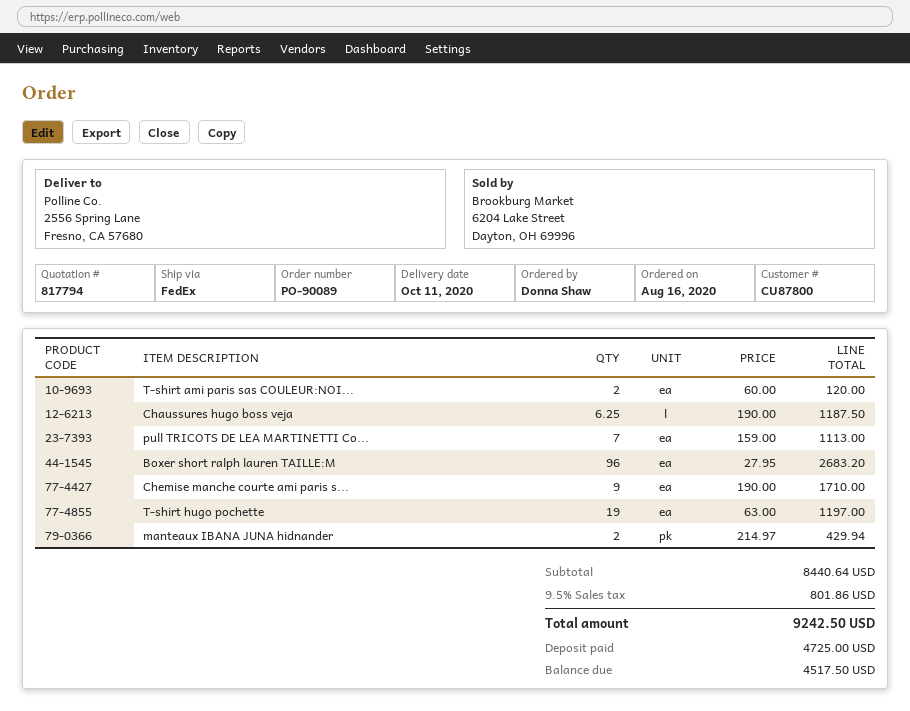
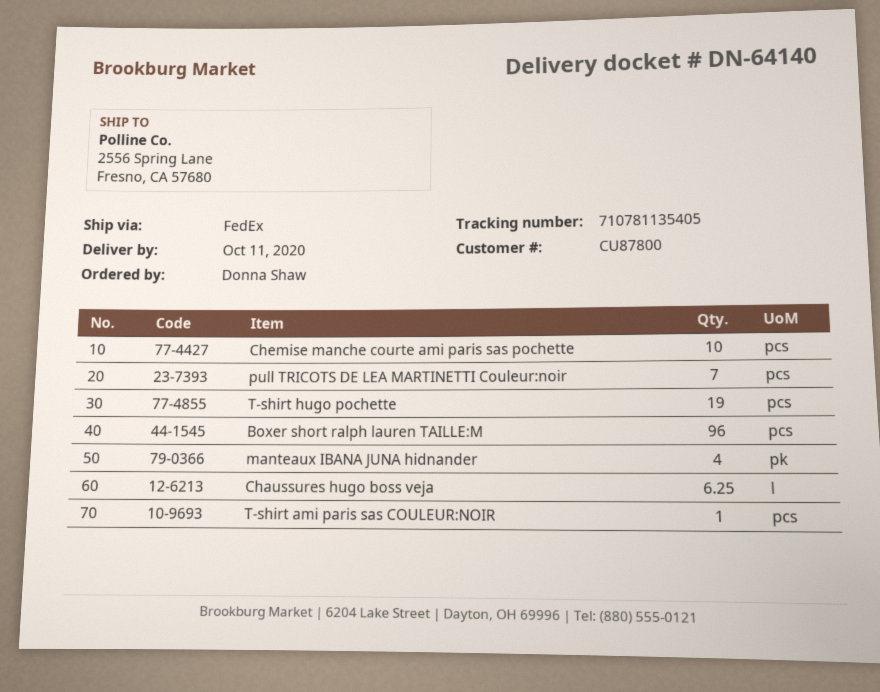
T-shirt ami paris sas COULEUR:NOI...: 2 -> 1
Chemise manche courte ami paris s...: 9 -> 10
manteaux IBANA JUNA hidnander: 2 -> 4

